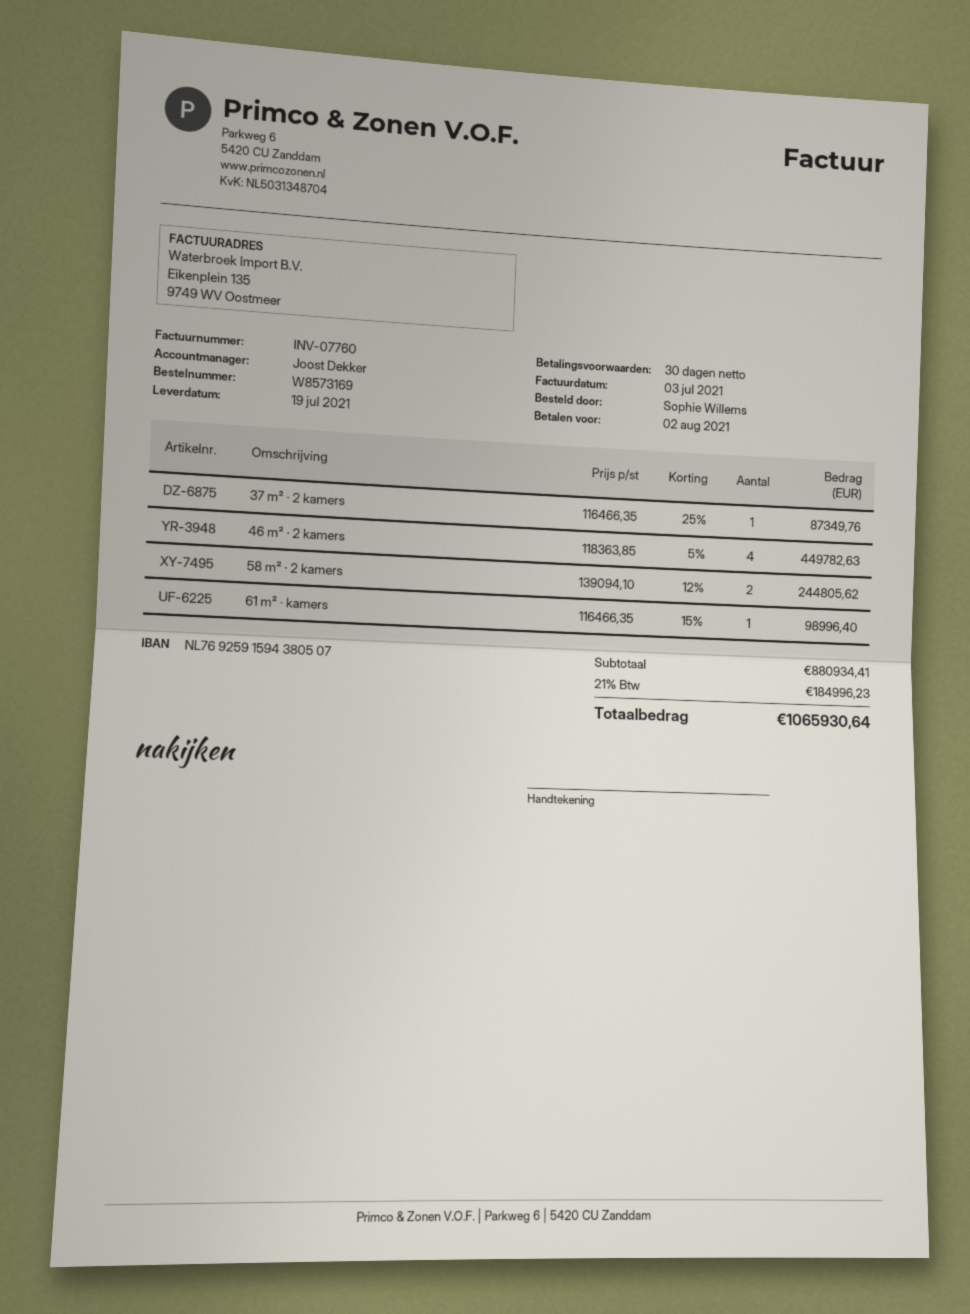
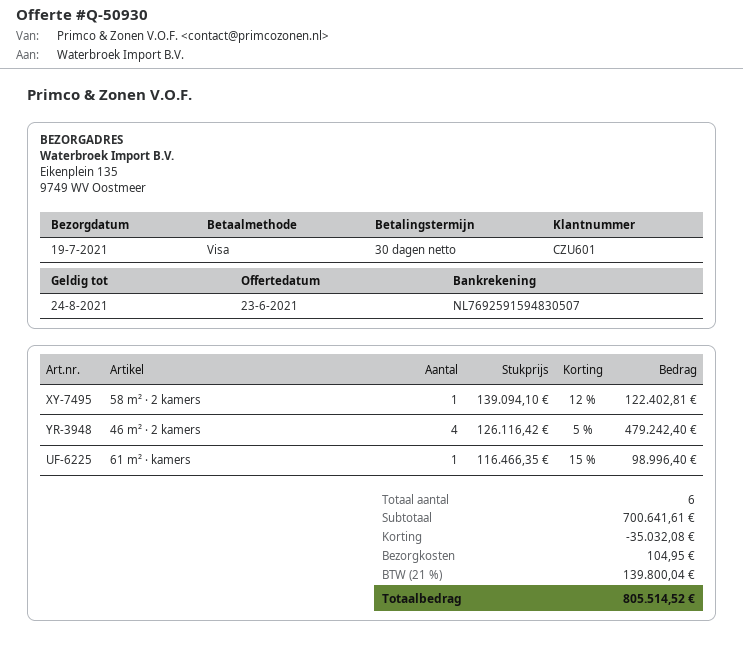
bank account: NL7692591594380507 -> NL7692591594830507
37 m² · 2 kamers: 1 x 116466.35 - 25% = 87349.76 -> none
46 m² · 2 kamers: 4 x 118363.85 - 5% = 449782.63 -> 4 x 126116.42 - 5% = 479242.40
58 m² · 2 kamers: 2 x 139094.10 - 12% = 244805.62 -> 1 x 139094.10 - 12% = 122402.81
subtotal: 880934.41 -> 700641.61
discount: none -> 35032.08
shipping: none -> 104.95
tax: 21% = 184996.23 -> 21% = 139800.04
total: 1065930.64 -> 805514.52

